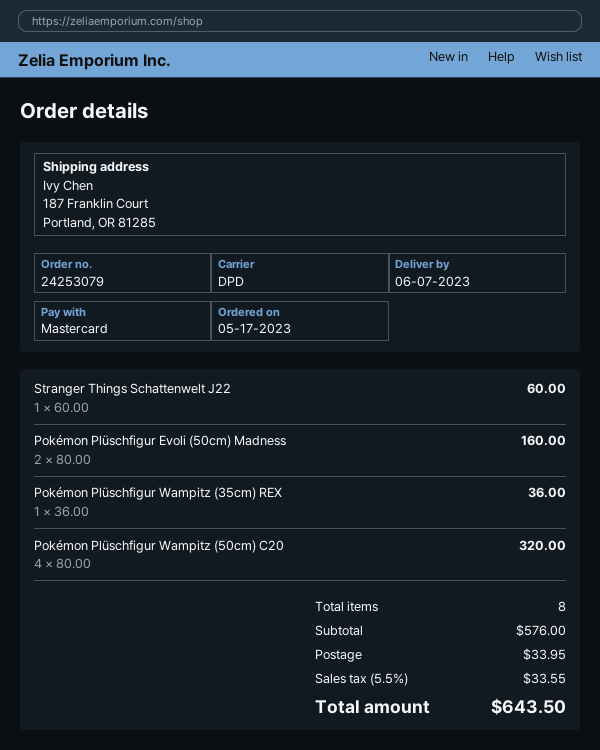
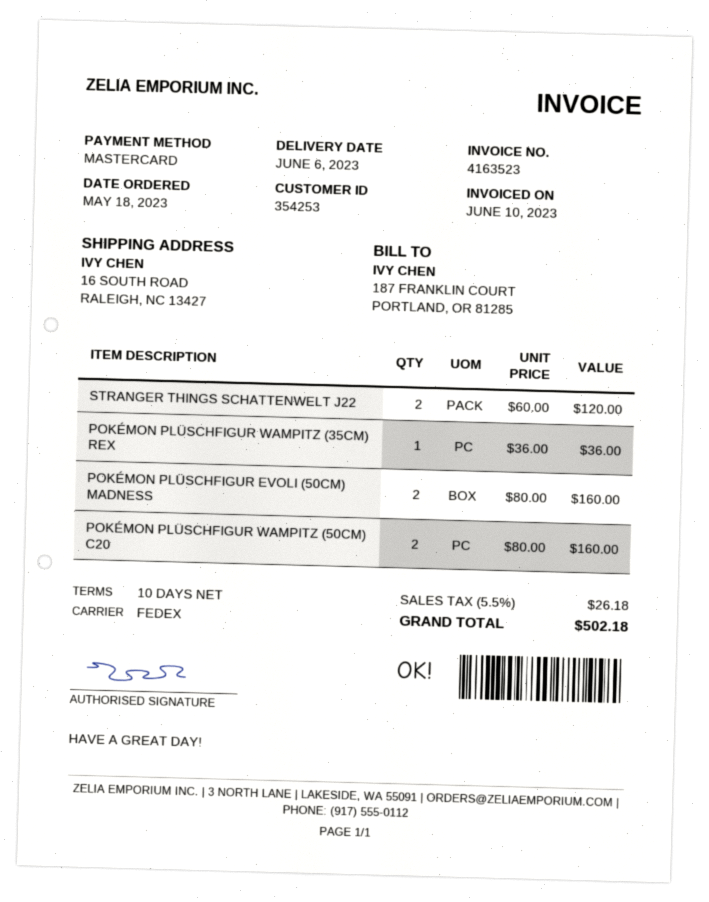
order date: 2023-05-17 -> 2023-05-18
delivery date: 2023-06-07 -> 2023-06-06
shipping method: DPD -> FedEx
ship to: 187 Franklin Court, Portland, OR 81285 -> 16 SOUTH ROAD, RALEIGH, NC 13427
Stranger Things Schattenwelt J22: 1 x 60.00 = 60.00 -> 2 x 60.00 = 120.00
Pokémon Plüschfigur Wampitz (50cm) C20: 4 x 80.00 = 320.00 -> 2 x 80.00 = 160.00
shipping: 33.95 -> none
tax: 5.5% = 33.55 -> 5.5% = 26.18
total: 643.50 -> 502.18

